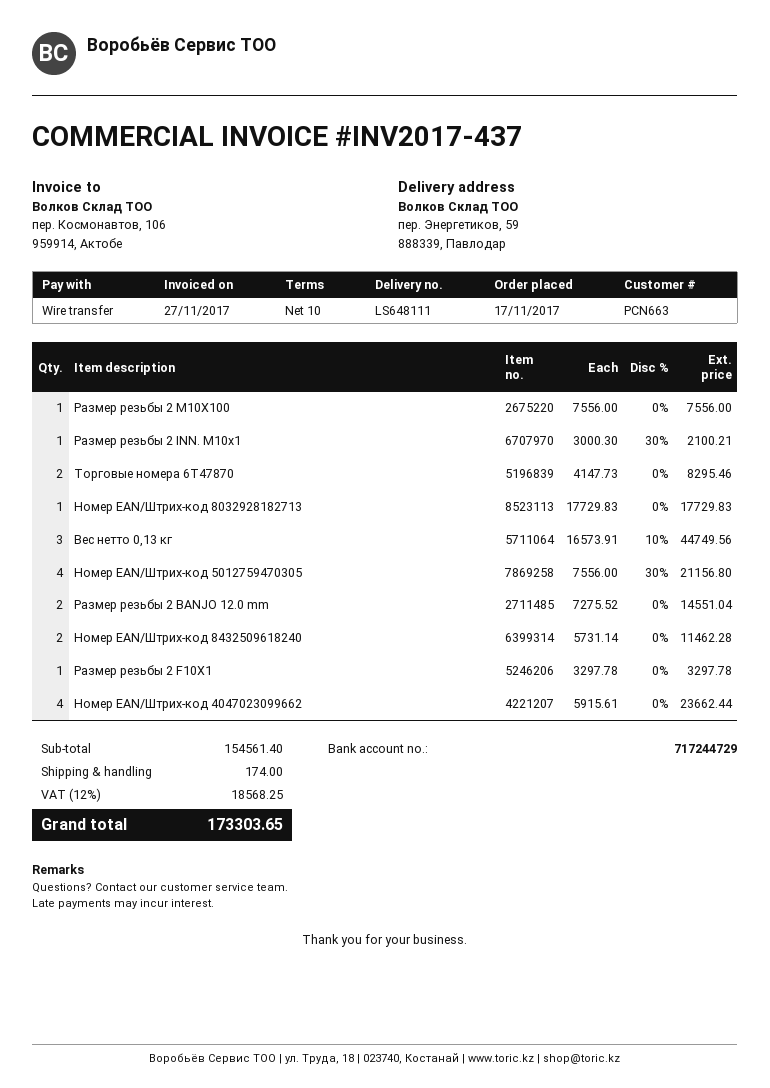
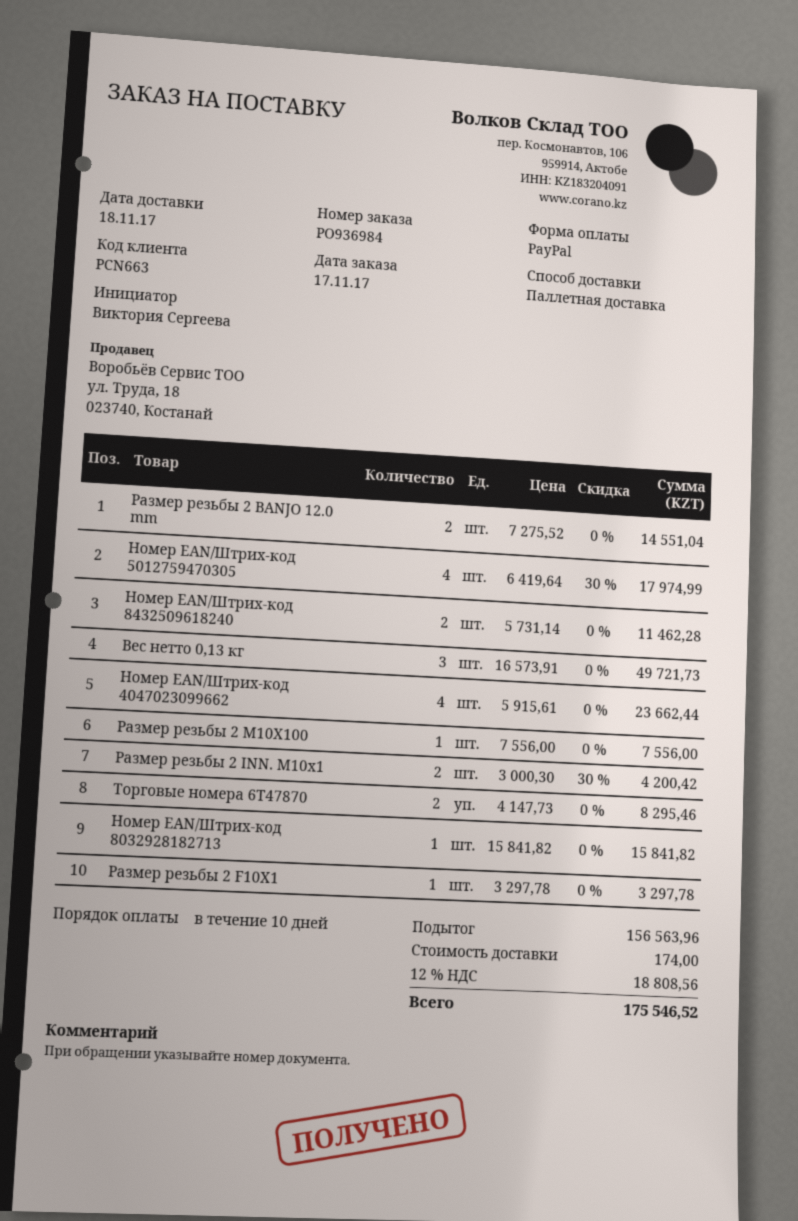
payment method: bank transfer -> PayPal
Размер резьбы 2 INN. M10x1: 1 x 3000.30 - 30% = 2100.21 -> 2 x 3000.30 - 30% = 4200.42
Номер EAN/Штрих-код 8032928182713: 1 x 17729.83 = 17729.83 -> 1 x 15841.82 = 15841.82
Вес нетто 0,13 кг: 3 x 16573.91 - 10% = 44749.56 -> 3 x 16573.91 = 49721.73
Номер EAN/Штрих-код 5012759470305: 4 x 7556.00 - 30% = 21156.80 -> 4 x 6419.64 - 30% = 17974.99
subtotal: 154561.40 -> 156563.96
tax: 12% = 18568.25 -> 12% = 18808.56
total: 173303.65 -> 175546.52

